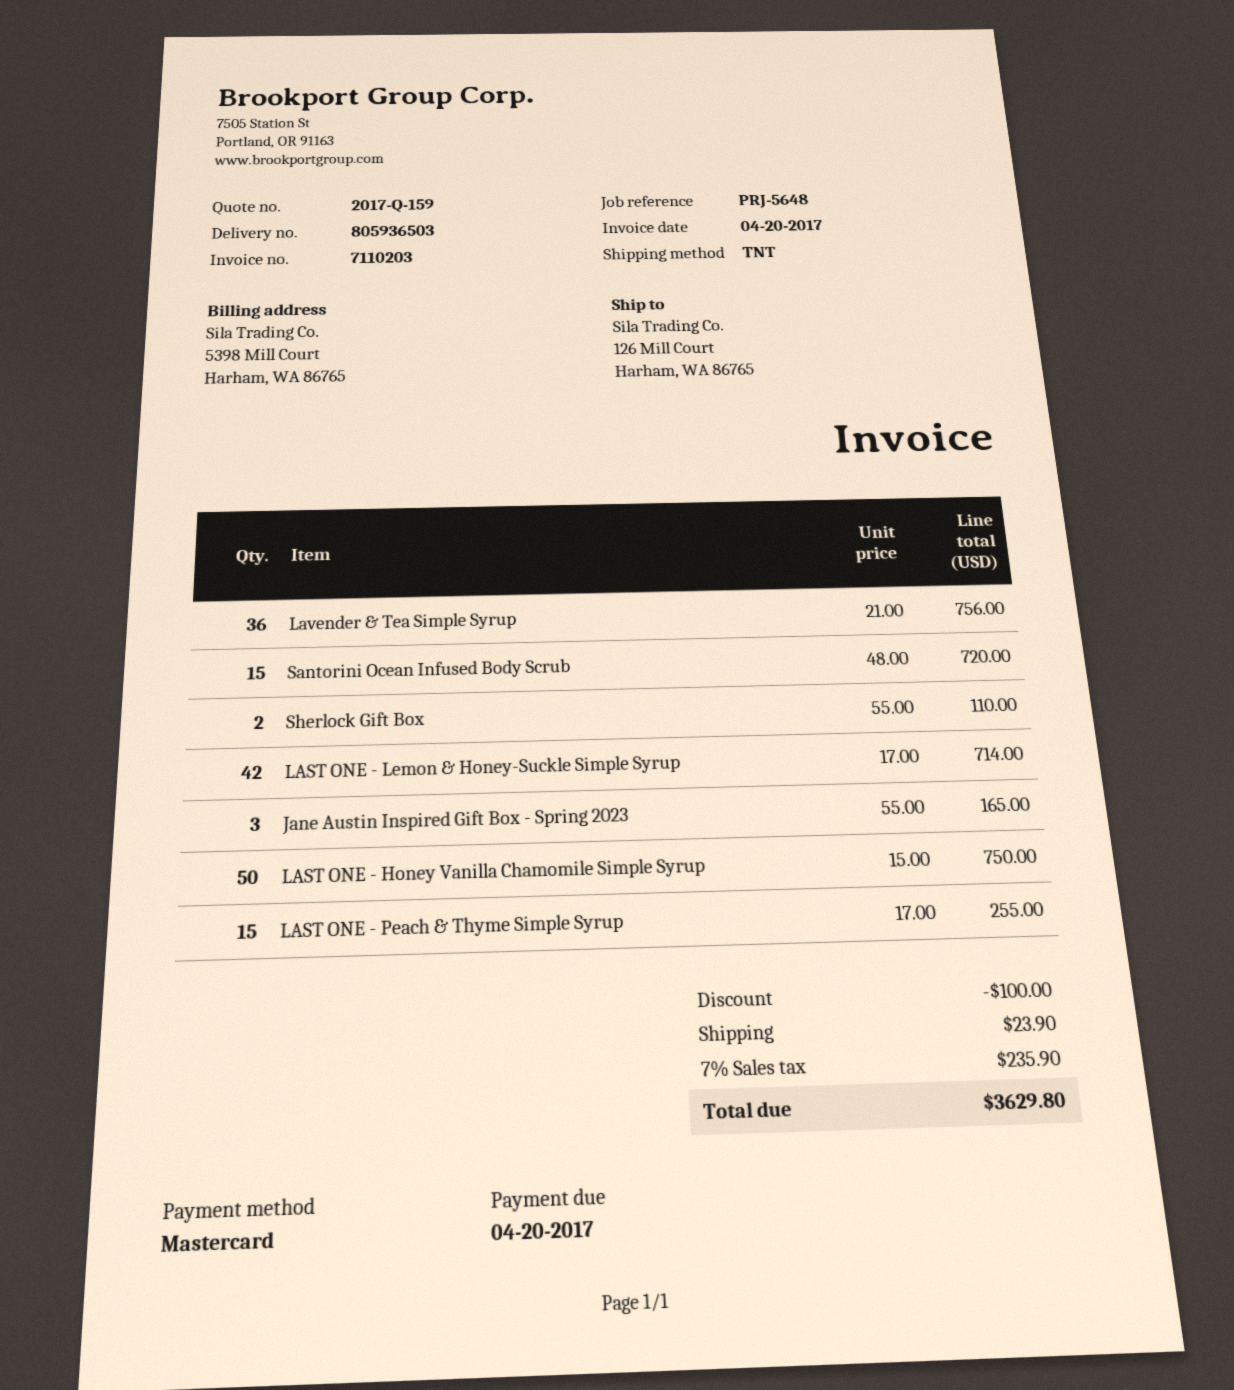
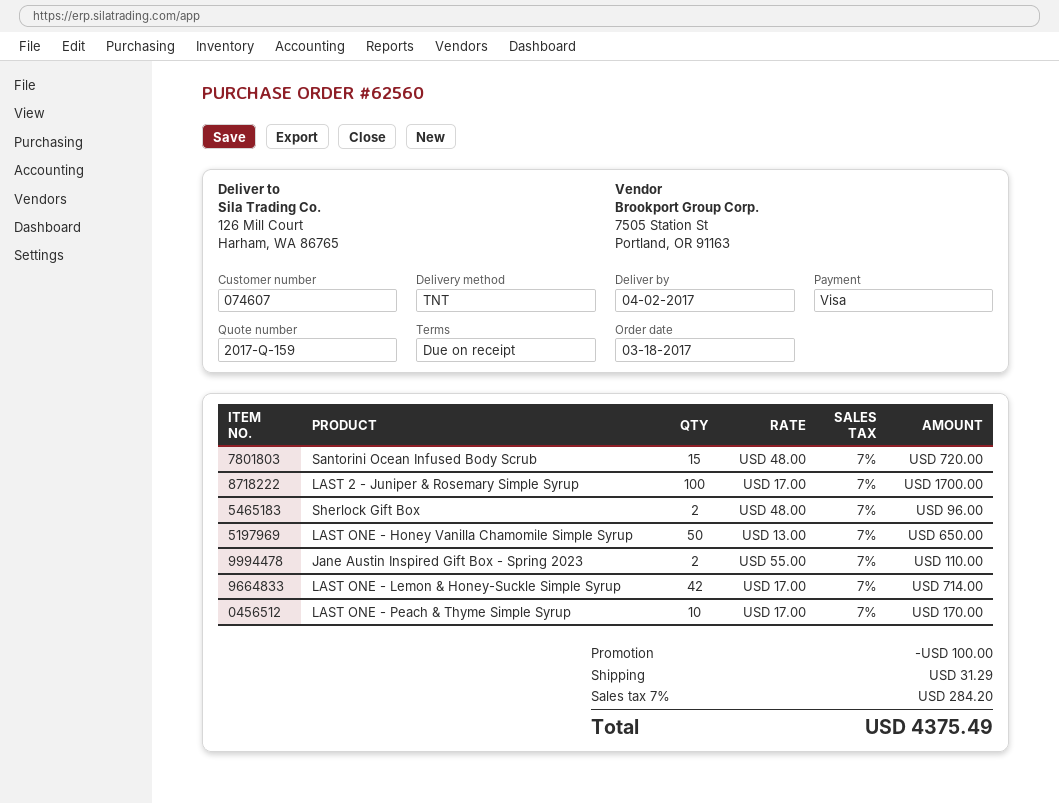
payment method: Mastercard -> Visa
Lavender & Tea Simple Syrup: 36 x 21.00 = 756.00 -> none
Sherlock Gift Box: 2 x 55.00 = 110.00 -> 2 x 48.00 = 96.00
Jane Austin Inspired Gift Box - Spring 2023: 3 x 55.00 = 165.00 -> 2 x 55.00 = 110.00
LAST ONE - Honey Vanilla Chamomile Simple Syrup: 50 x 15.00 = 750.00 -> 50 x 13.00 = 650.00
LAST ONE - Peach & Thyme Simple Syrup: 15 x 17.00 = 255.00 -> 10 x 17.00 = 170.00
LAST 2 - Juniper & Rosemary Simple Syrup: none -> 100 x 17.00 = 1700.00
shipping: 23.90 -> 31.29
tax: 7% = 235.90 -> 7% = 284.20
total: 3629.80 -> 4375.49

